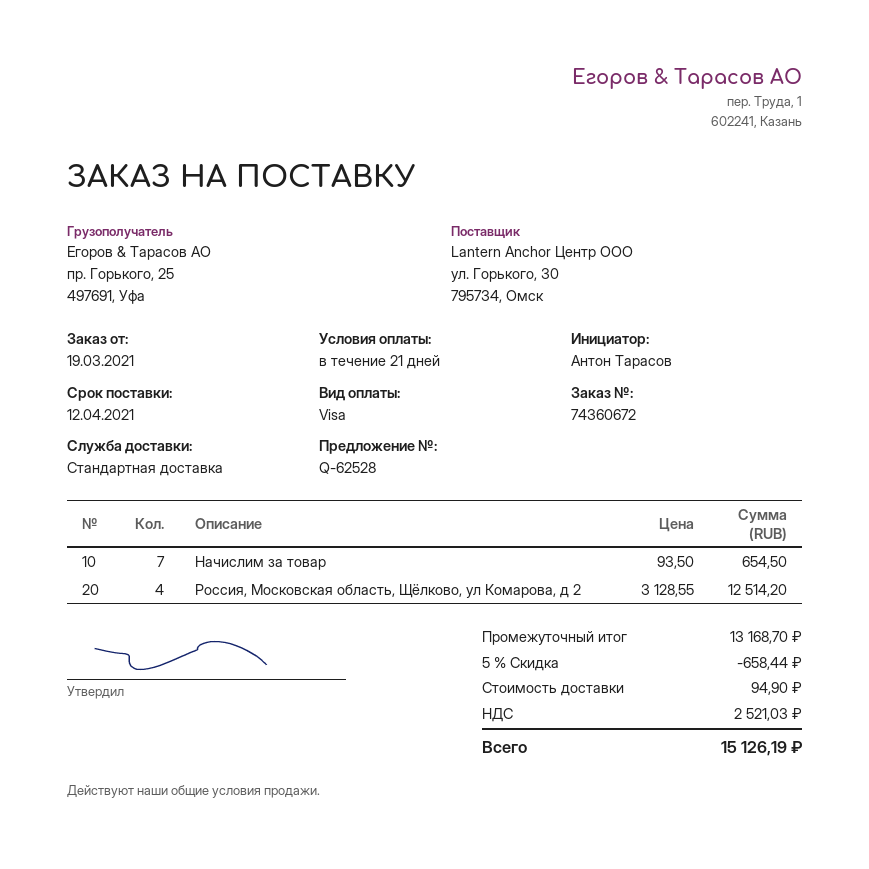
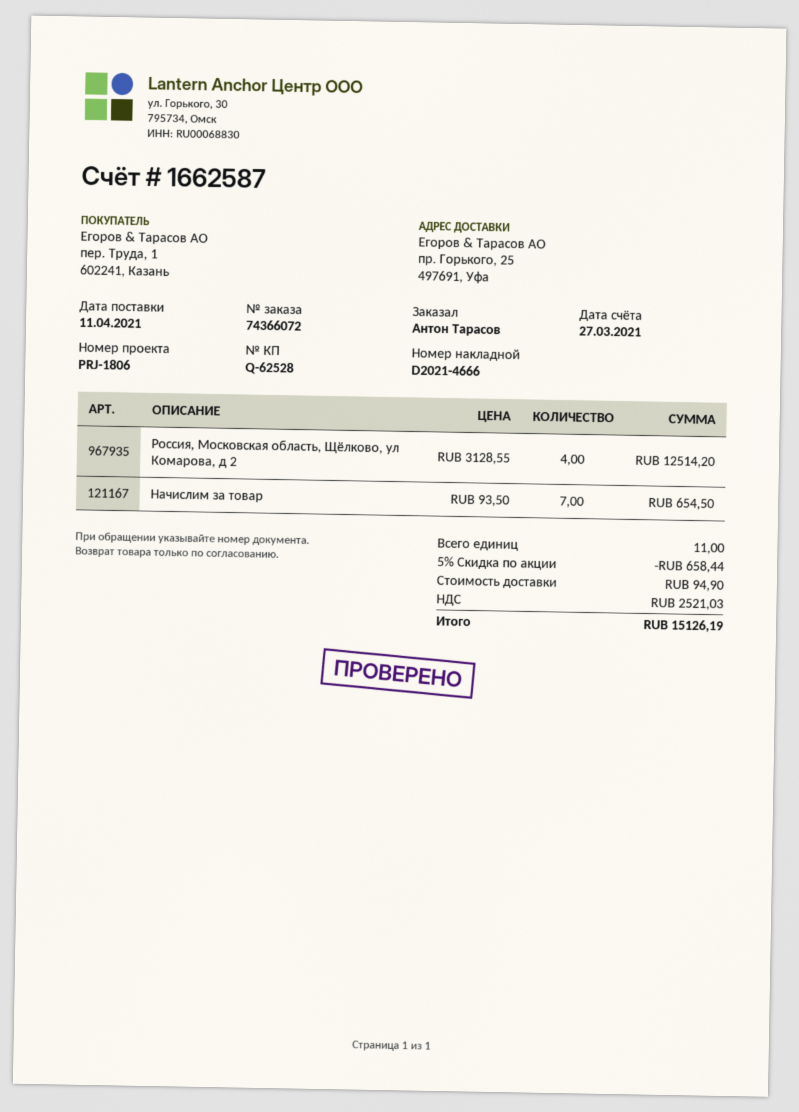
order number: 74360672 -> 74366072
delivery date: 2021-04-12 -> 2021-04-11

